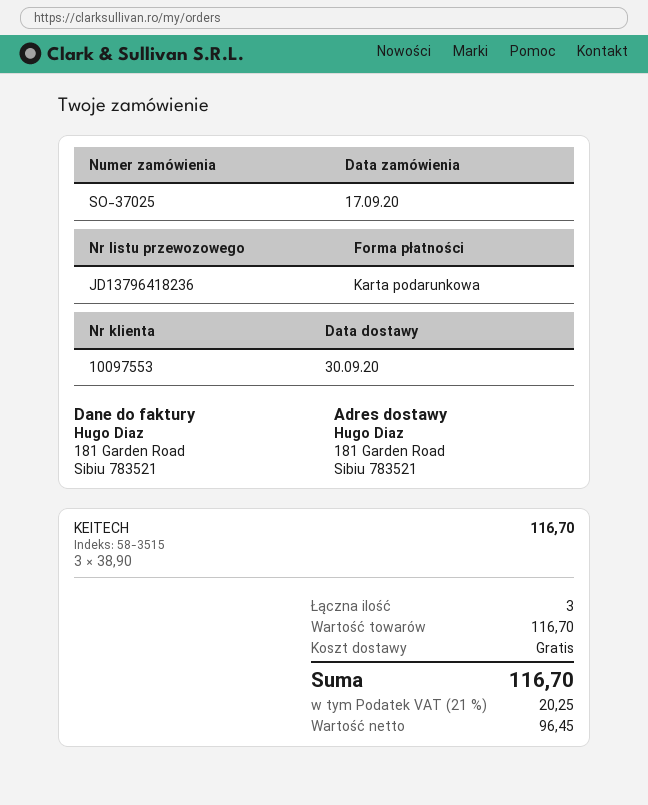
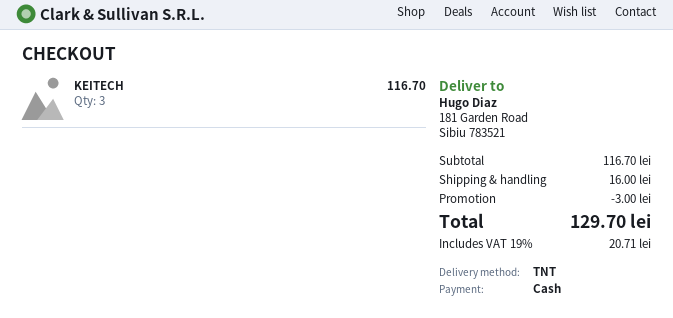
payment method: gift card -> cash
discount: none -> 3.00
shipping: 0.00 -> 16.00
tax: 21% = 20.25 -> 19% = 20.71
total: 116.70 -> 129.70

